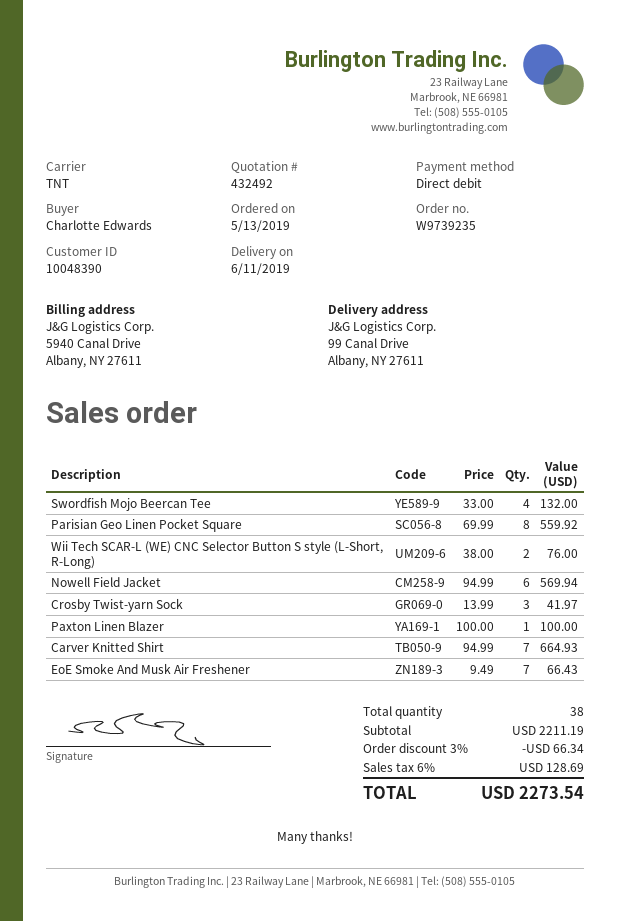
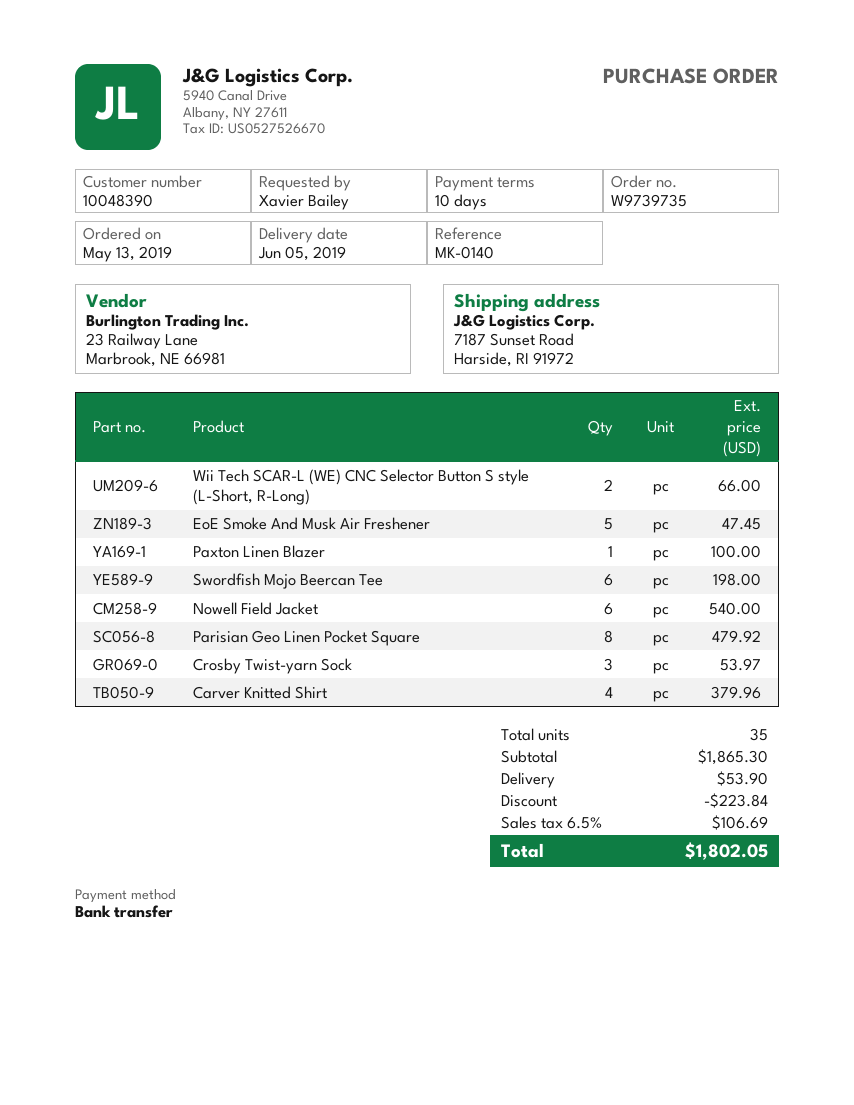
order number: W9739235 -> W9739735
delivery date: 2019-06-11 -> 2019-06-05
ordered by: Charlotte Edwards -> Xavier Bailey
payment method: direct debit -> bank transfer
ship to: 99 Canal Drive, Albany, NY 27611 -> 7187 Sunset Road, Harside, RI 91972
Swordfish Mojo Beercan Tee: 4 for 132.00 -> 6 for 198.00
Parisian Geo Linen Pocket Square: 8 for 559.92 -> 8 for 479.92
Wii Tech SCAR-L (WE) CNC Selector Button S style (L-Short, R-Long): 2 for 76.00 -> 2 for 66.00
Nowell Field Jacket: 6 for 569.94 -> 6 for 540.00
Crosby Twist-yarn Sock: 3 for 41.97 -> 3 for 53.97
Carver Knitted Shirt: 7 for 664.93 -> 4 for 379.96
EoE Smoke And Musk Air Freshener: 7 for 66.43 -> 5 for 47.45
total quantity: 38 -> 35
subtotal: 2211.19 -> 1865.30
discount: 66.34 -> 223.84
shipping: none -> 53.90
tax: 6% = 128.69 -> 6.5% = 106.69
total: 2273.54 -> 1802.05

